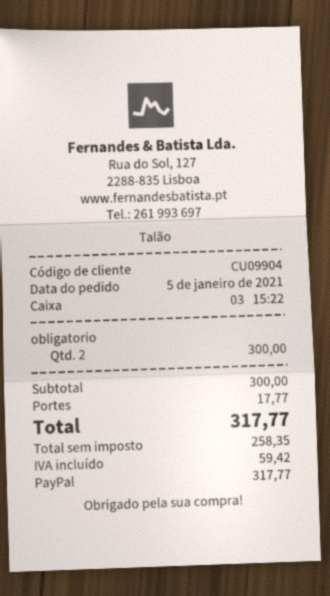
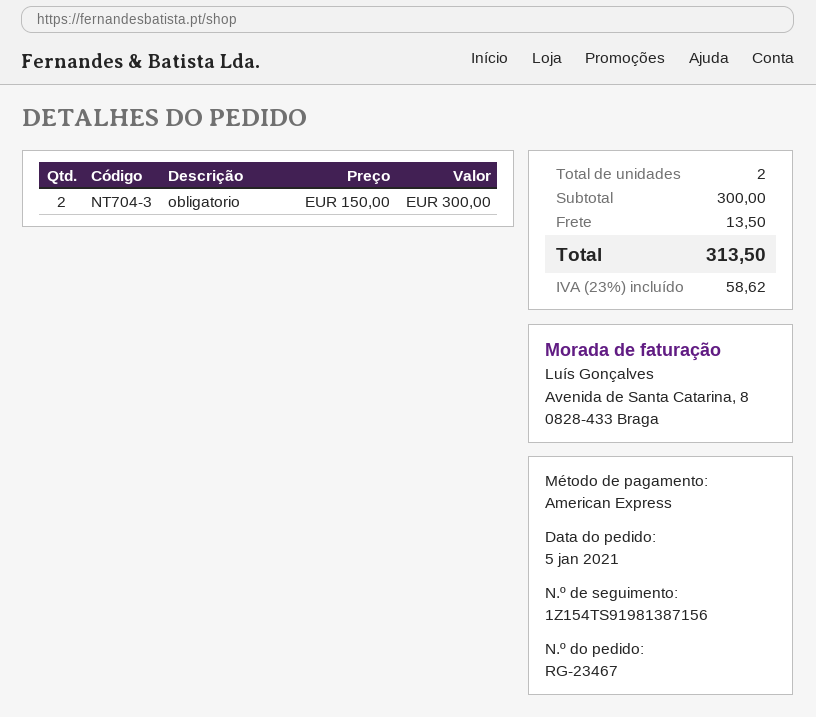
payment method: PayPal -> American Express
shipping: 17.77 -> 13.50
tax: 59.42 -> 58.62
total: 317.77 -> 313.50

